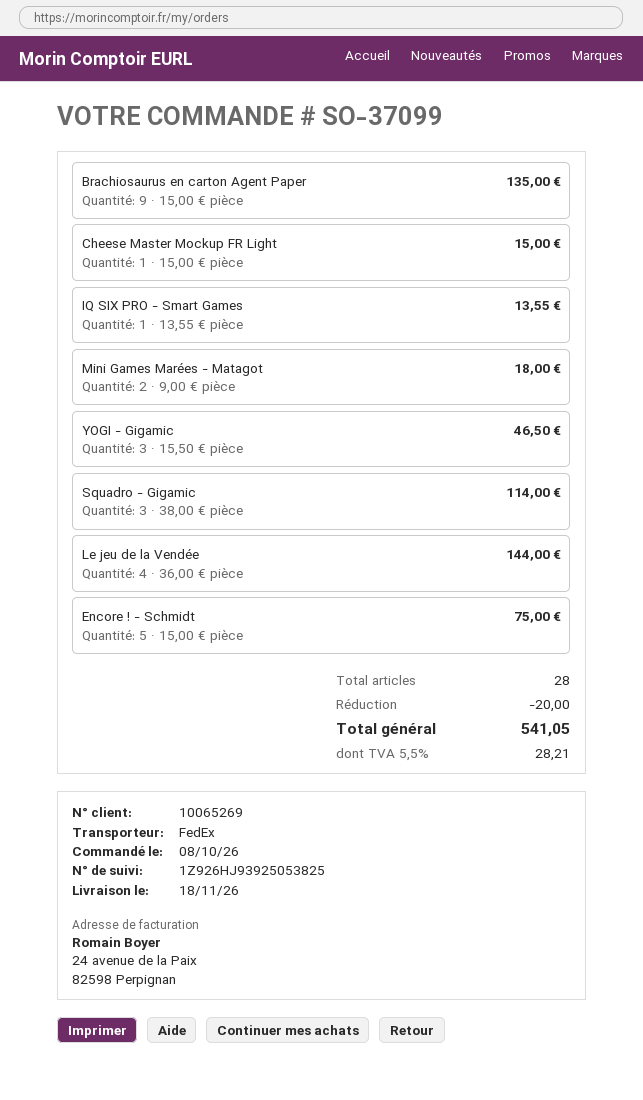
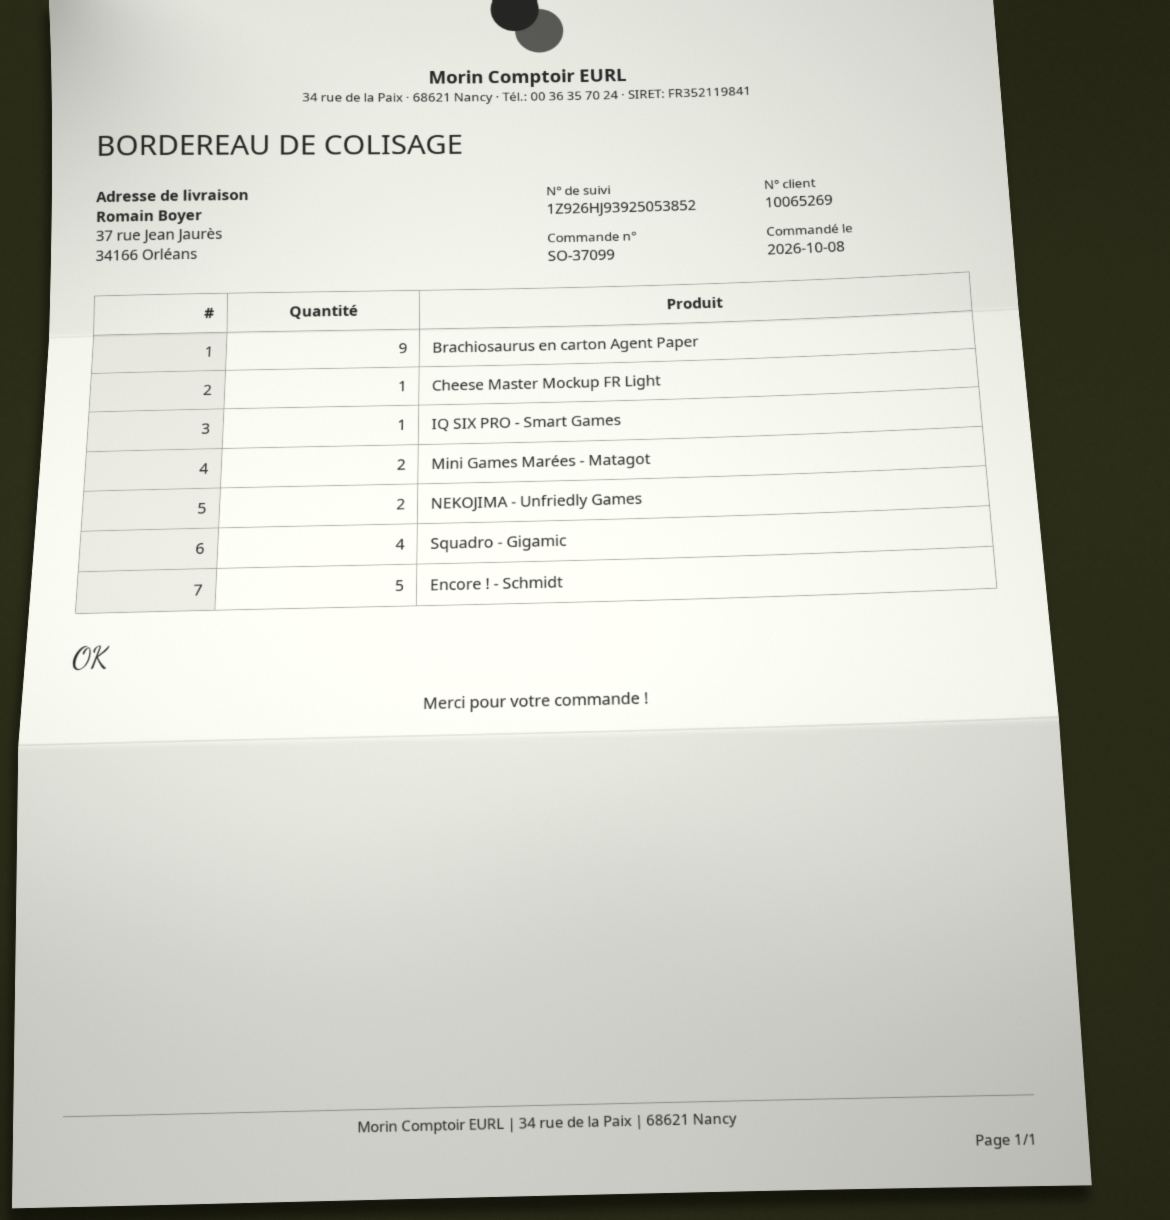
tracking number: 1Z926HJ93925053825 -> 1Z926HJ93925053852
YOGI - Gigamic: 3 -> none
Squadro - Gigamic: 3 -> 4
Le jeu de la Vendée: 4 -> none
NEKOJIMA - Unfriedly Games: none -> 2

